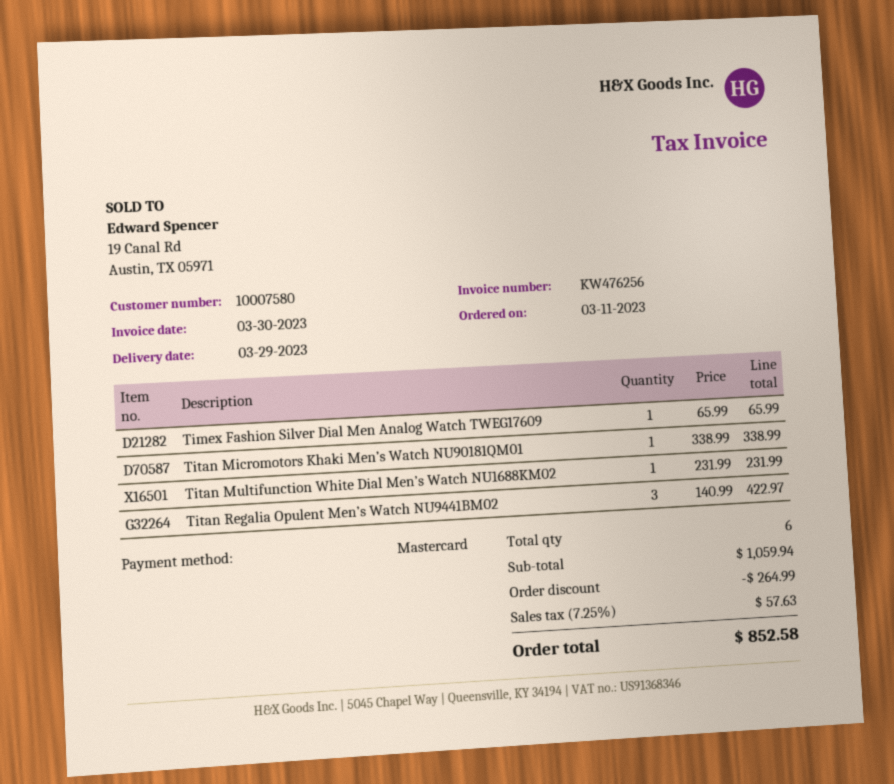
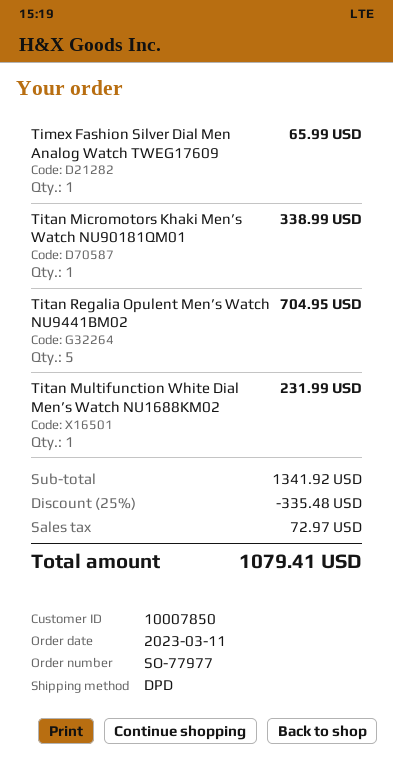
customer number: 10007580 -> 10007850
Titan Regalia Opulent Men’s Watch NU9441BM02: 3 for 422.97 -> 5 for 704.95
subtotal: 1059.94 -> 1341.92
discount: 264.99 -> 335.48
tax: 57.63 -> 72.97
total: 852.58 -> 1079.41

